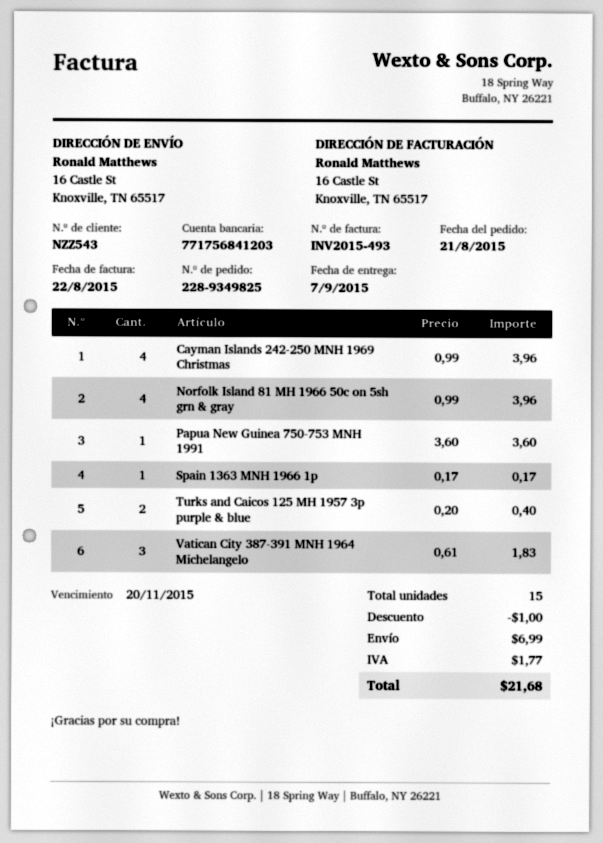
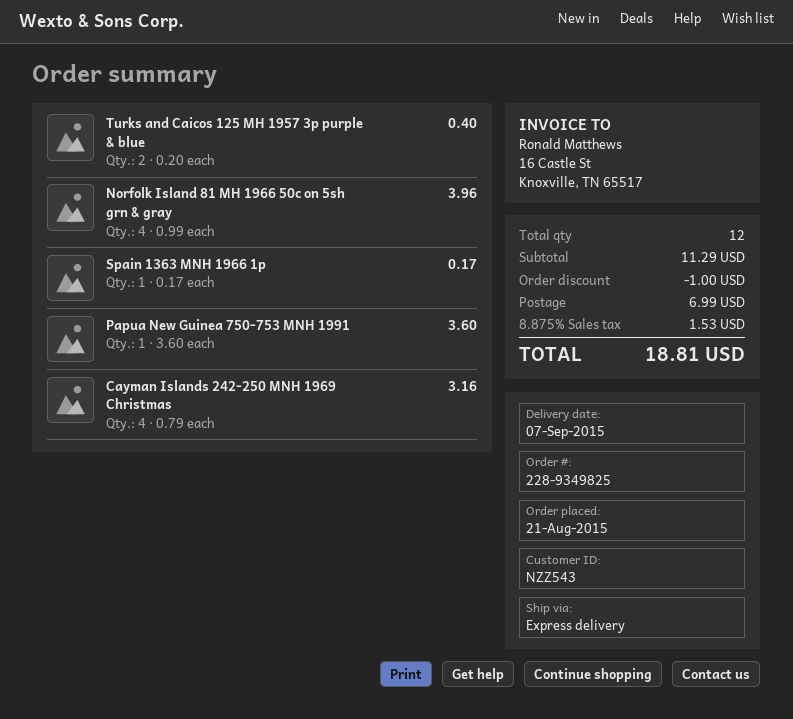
Cayman Islands 242-250 MNH 1969 Christmas: 4 x 0.99 = 3.96 -> 4 x 0.79 = 3.16
Vatican City 387-391 MNH 1964 Michelangelo: 3 x 0.61 = 1.83 -> none
total quantity: 15 -> 12
tax: 1.77 -> 1.53
total: 21.68 -> 18.81

